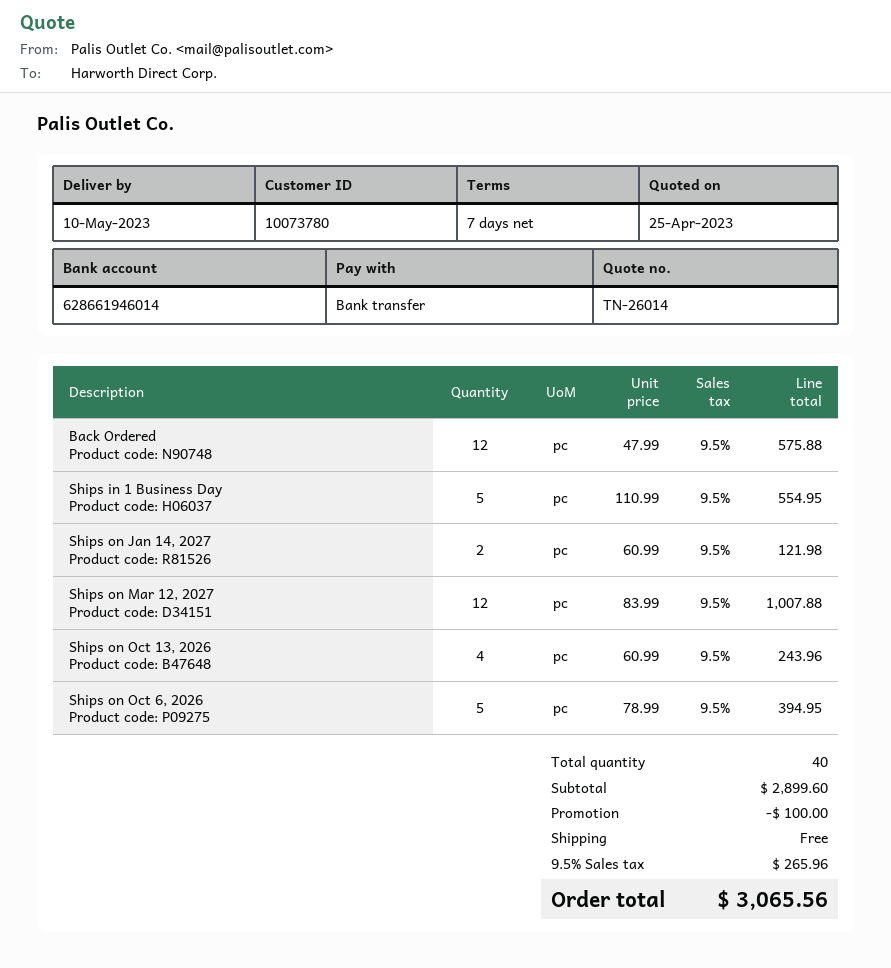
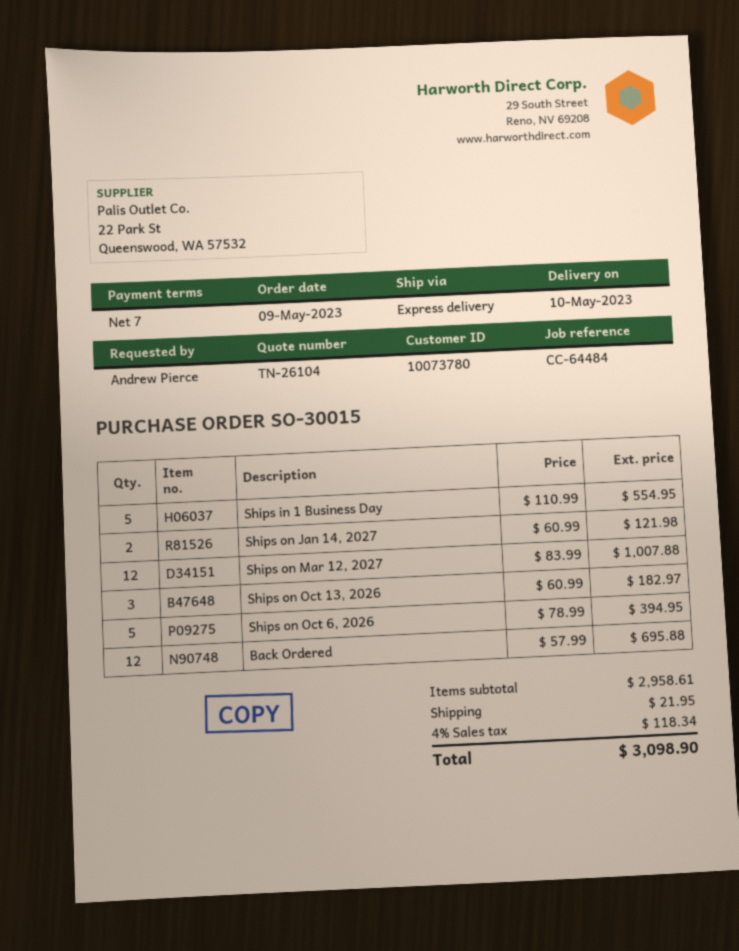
quote number: TN-26014 -> TN-26104
Back Ordered: 12 x 47.99 = 575.88 -> 12 x 57.99 = 695.88
Ships on Oct 13, 2026: 4 x 60.99 = 243.96 -> 3 x 60.99 = 182.97
subtotal: 2899.60 -> 2958.61
discount: 100.00 -> none
shipping: 0.00 -> 21.95
tax: 9.5% = 265.96 -> 4% = 118.34
total: 3065.56 -> 3098.90

